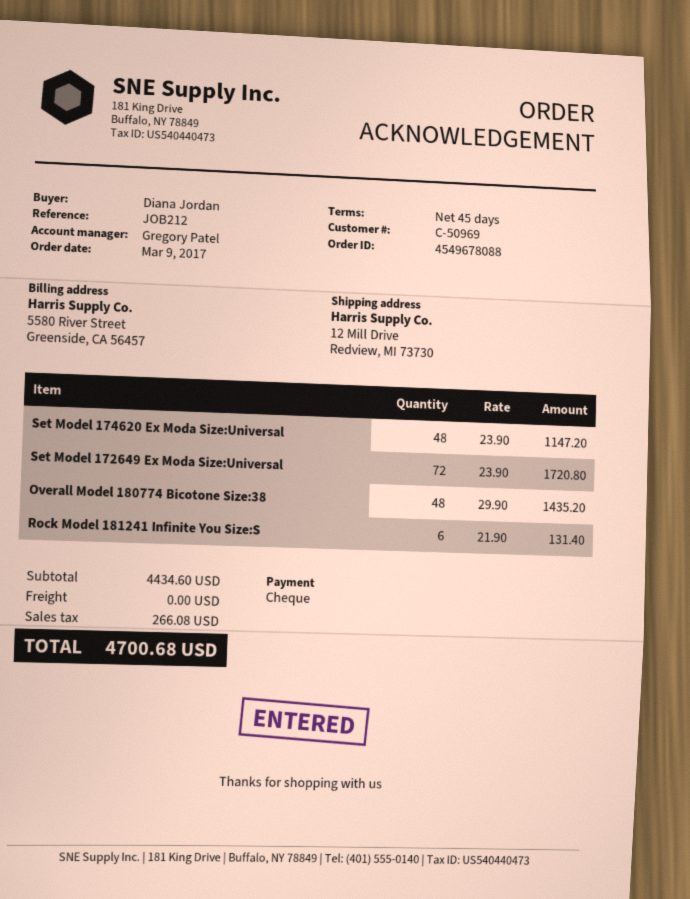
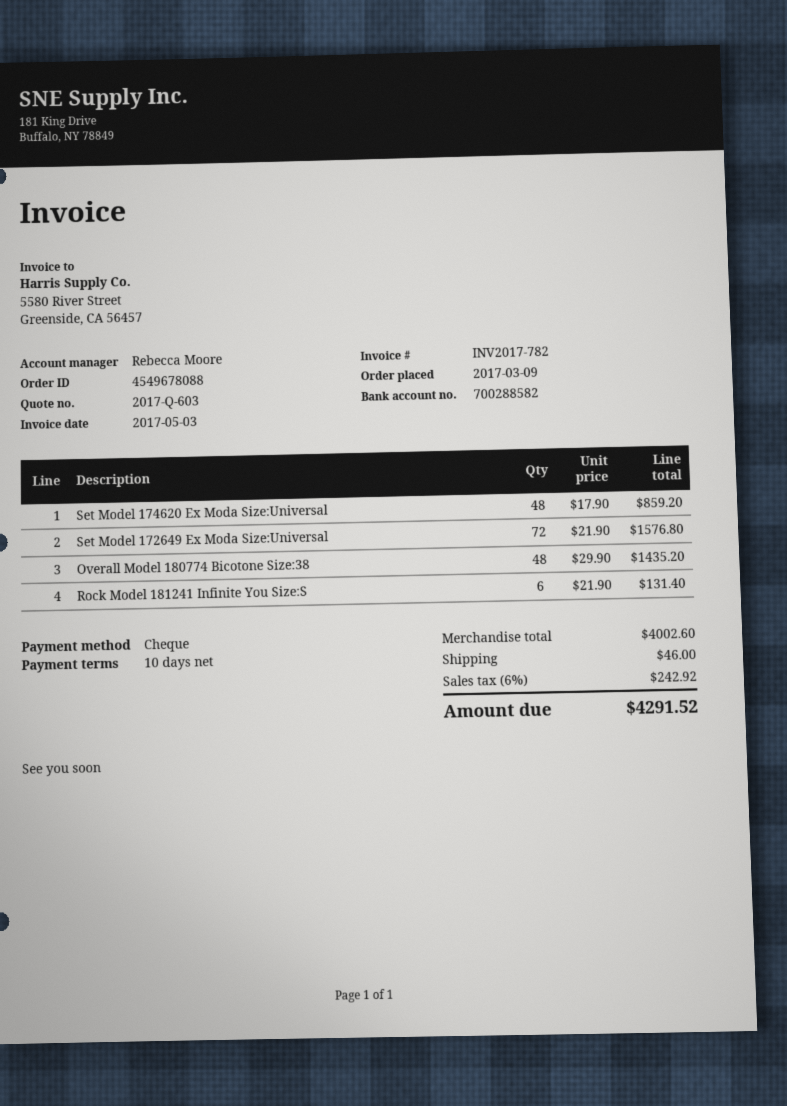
payment terms: 45 days -> 10 days
sales rep: Gregory Patel -> Rebecca Moore
Set Model 174620 Ex Moda Size:Universal: 48 x 23.90 = 1147.20 -> 48 x 17.90 = 859.20
Set Model 172649 Ex Moda Size:Universal: 72 x 23.90 = 1720.80 -> 72 x 21.90 = 1576.80
subtotal: 4434.60 -> 4002.60
shipping: 0.00 -> 46.00
tax: 266.08 -> 242.92
total: 4700.68 -> 4291.52

